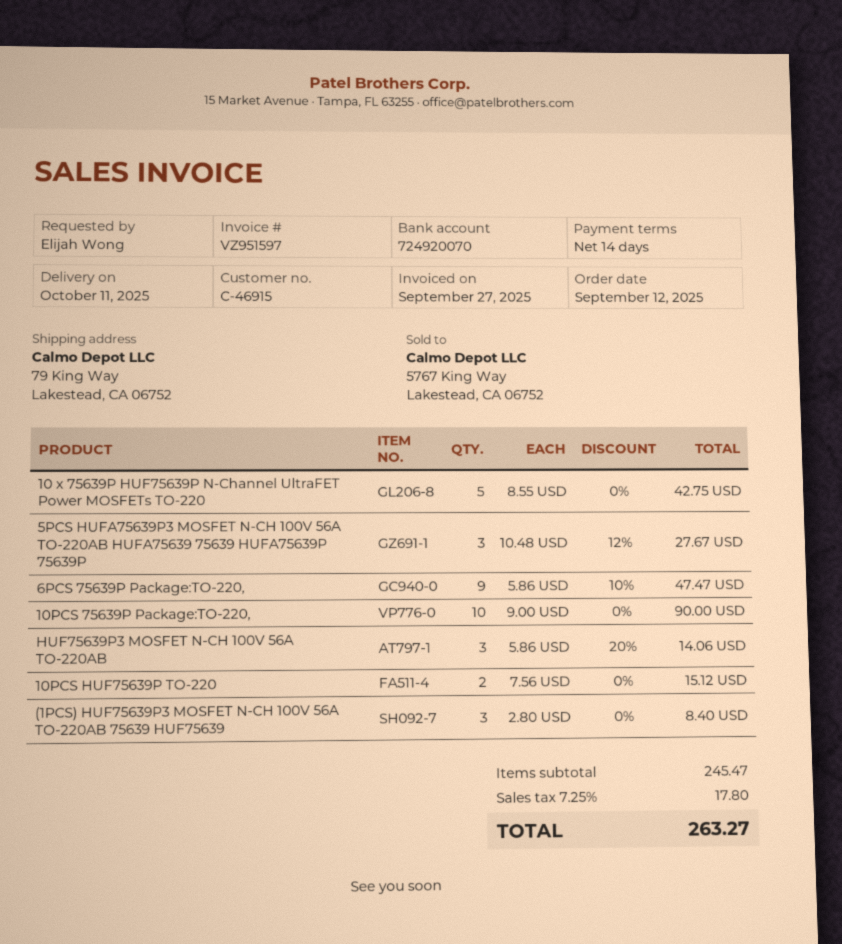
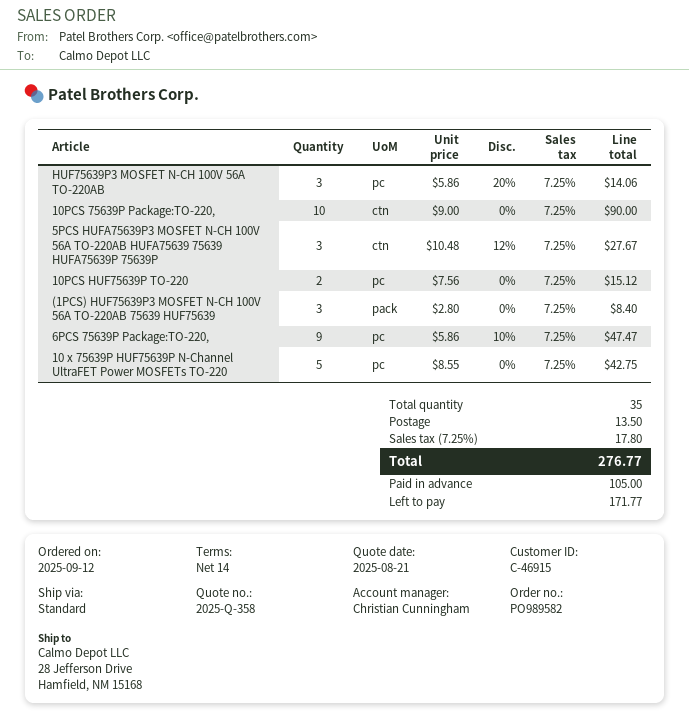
ship to: 79 King Way, Lakestead, CA 06752 -> 28 Jefferson Drive, Hamfield, NM 15168
shipping: none -> 13.50
total: 263.27 -> 276.77

